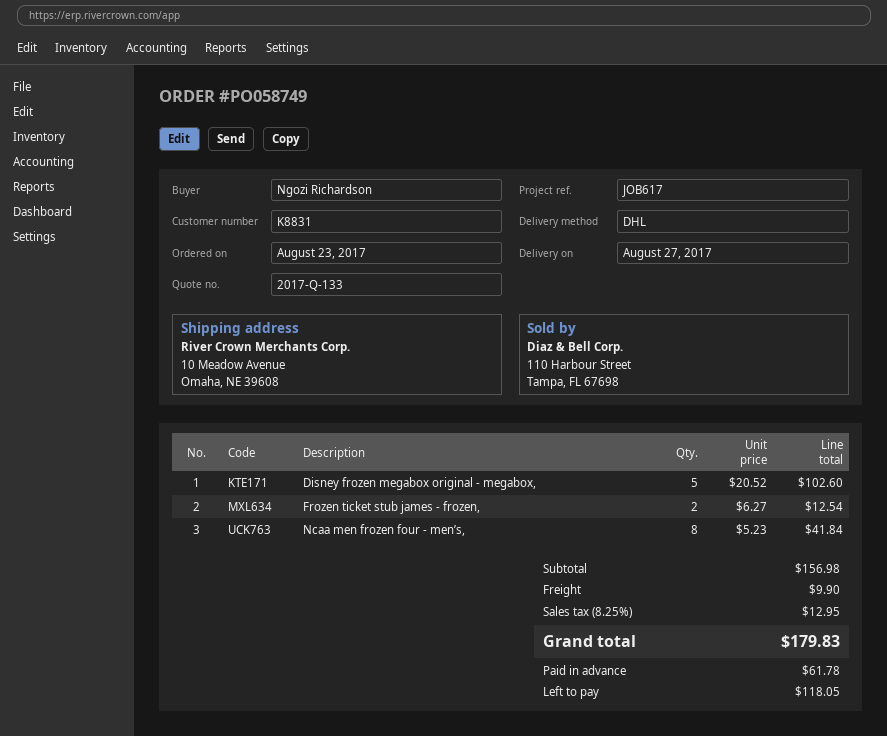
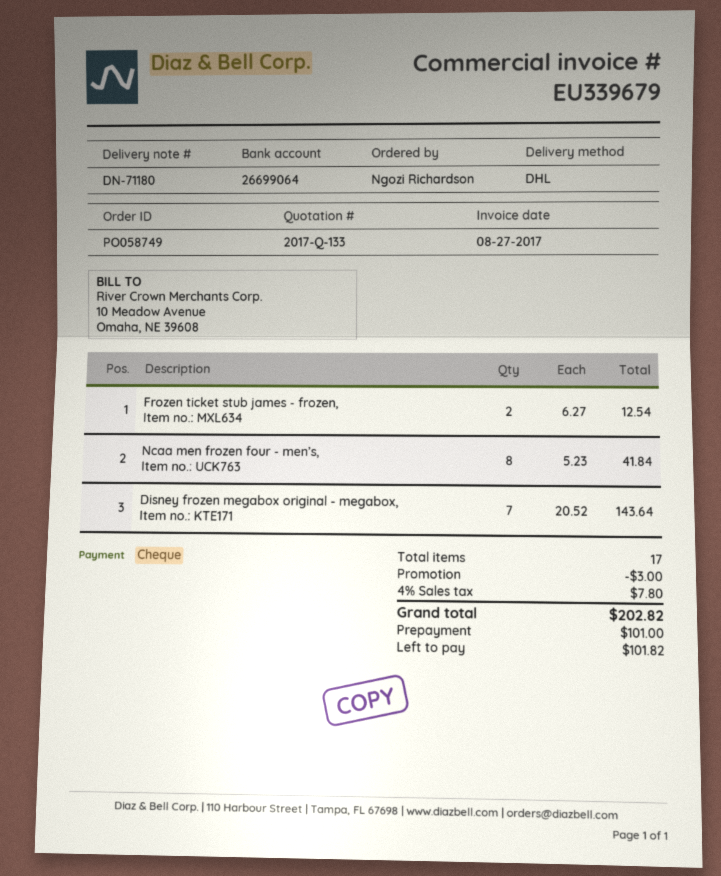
Disney frozen megabox original - megabox,: 5 x 20.52 = 102.60 -> 7 x 20.52 = 143.64
discount: none -> 3.00
shipping: 9.90 -> none
tax: 8.25% = 12.95 -> 4% = 7.80
total: 179.83 -> 202.82
deposit: 61.78 -> 101.00
balance: 118.05 -> 101.82

